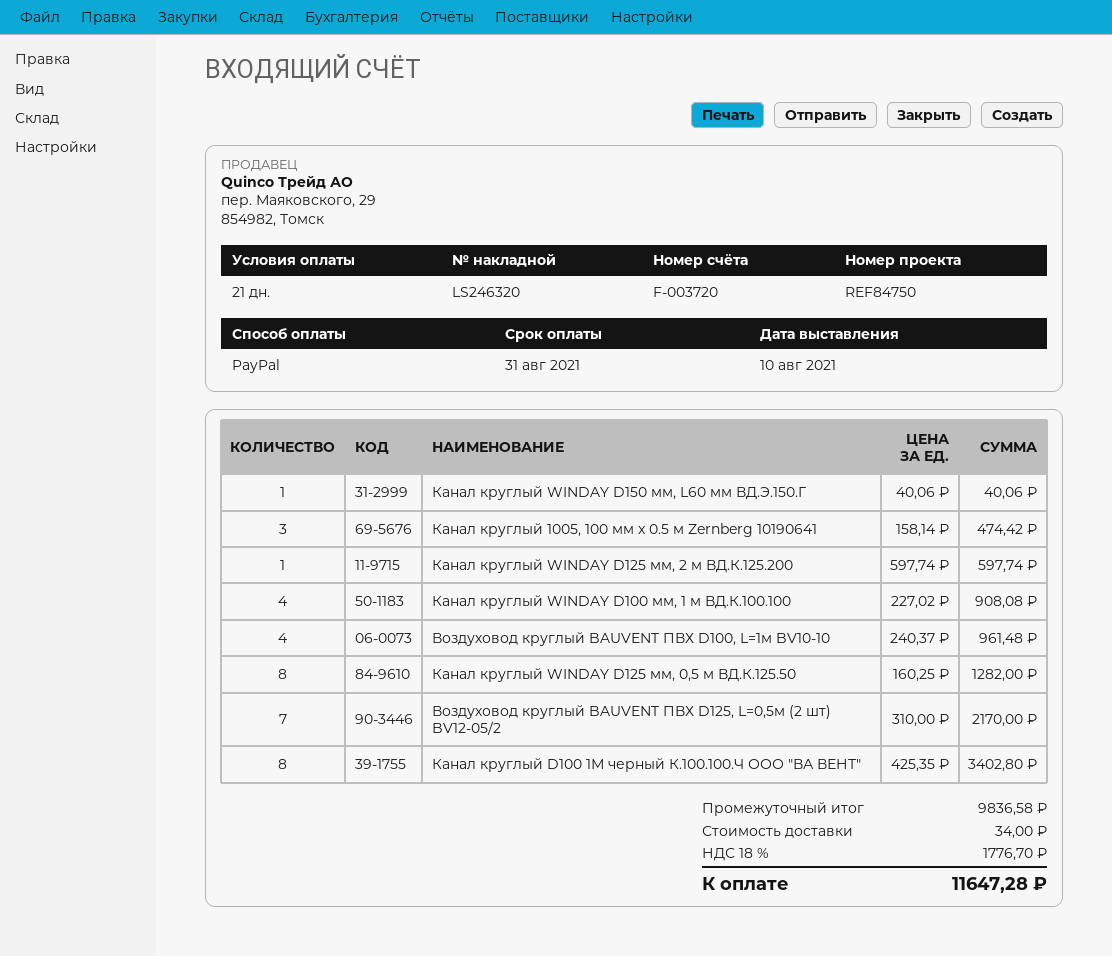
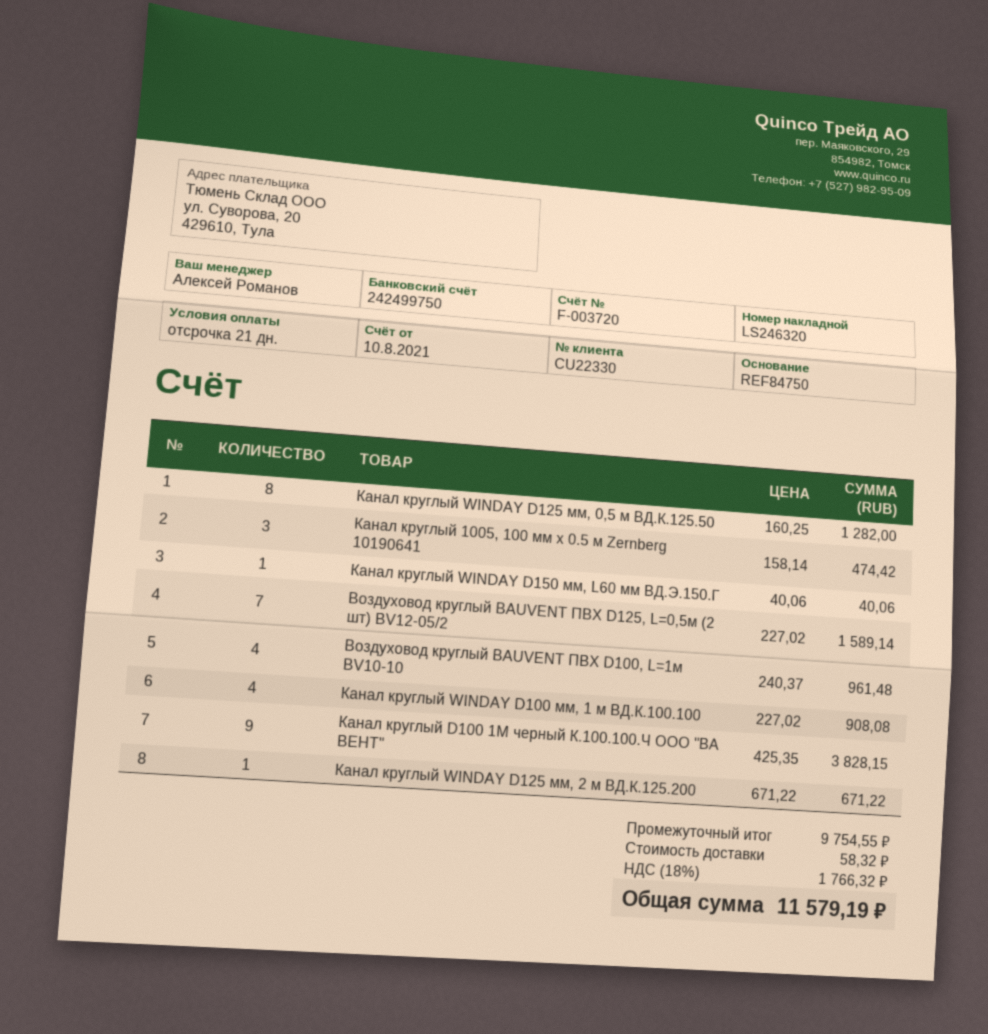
Канал круглый WINDAY D125 мм, 2 м ВД.К.125.200: 1 x 597.74 = 597.74 -> 1 x 671.22 = 671.22
Воздуховод круглый BAUVENT ПВХ D125, L=0,5м (2 шт) BV12-05/2: 7 x 310.00 = 2170.00 -> 7 x 227.02 = 1589.14
Канал круглый D100 1М черный К.100.100.Ч ООО "ВА ВЕНТ": 8 x 425.35 = 3402.80 -> 9 x 425.35 = 3828.15
subtotal: 9836.58 -> 9754.55
shipping: 34.00 -> 58.32
tax: 18% = 1776.70 -> 18% = 1766.32
total: 11647.28 -> 11579.19

